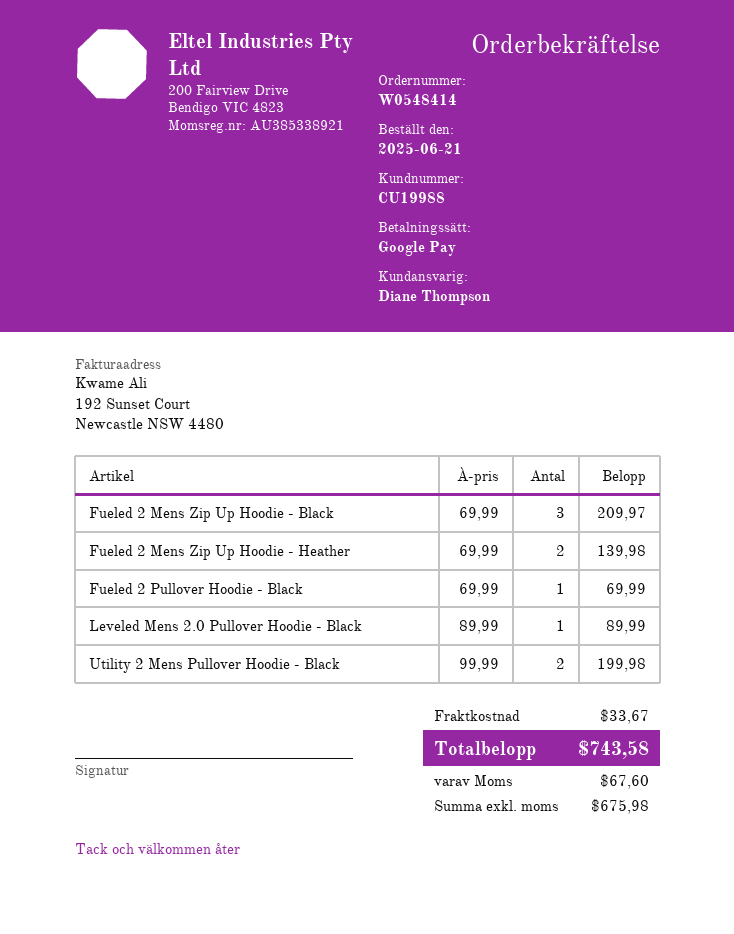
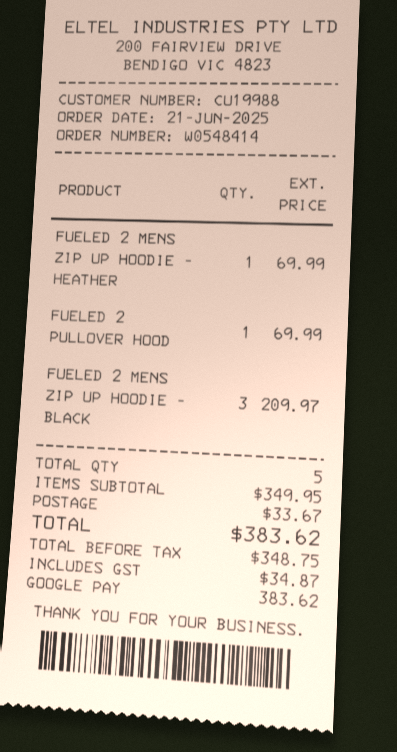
Fueled 2 Mens Zip Up Hoodie - Heather: 2 for 139.98 -> 1 for 69.99
Leveled Mens 2.0 Pullover Hoodie - Black: 1 for 89.99 -> none
Utility 2 Mens Pullover Hoodie - Black: 2 for 199.98 -> none
net: 675.98 -> 348.75
tax: 67.60 -> 34.87
total: 743.58 -> 383.62

